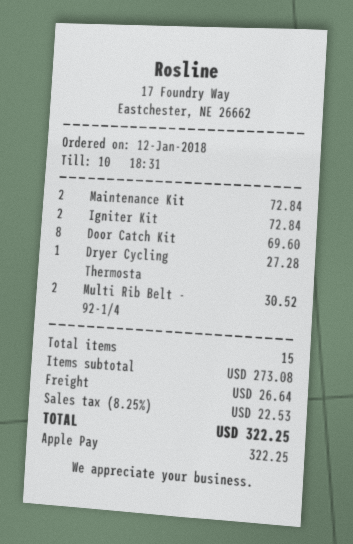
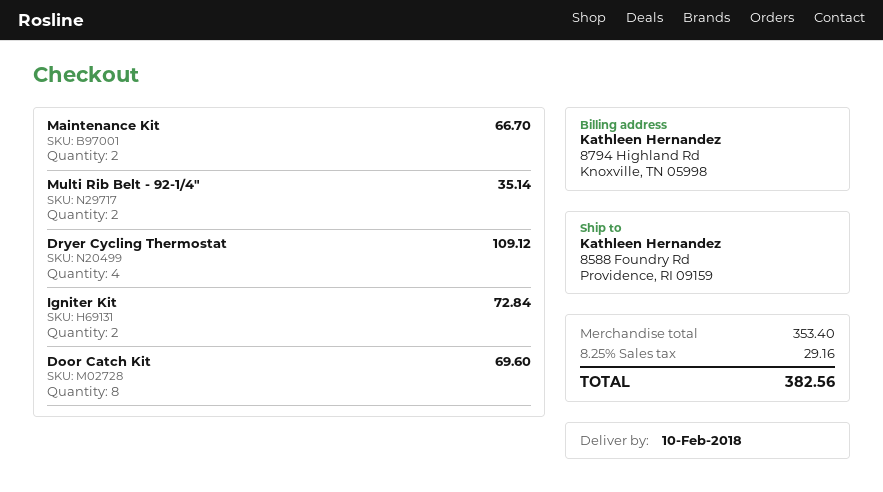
Maintenance Kit: 2 for 72.84 -> 2 for 66.70
Dryer Cycling Thermosta: 1 for 27.28 -> 4 for 109.12
Multi Rib Belt - 92-1/4: 2 for 30.52 -> 2 for 35.14
subtotal: 273.08 -> 353.40
shipping: 26.64 -> none
tax: 8.25% = 22.53 -> 8.25% = 29.16
total: 322.25 -> 382.56

